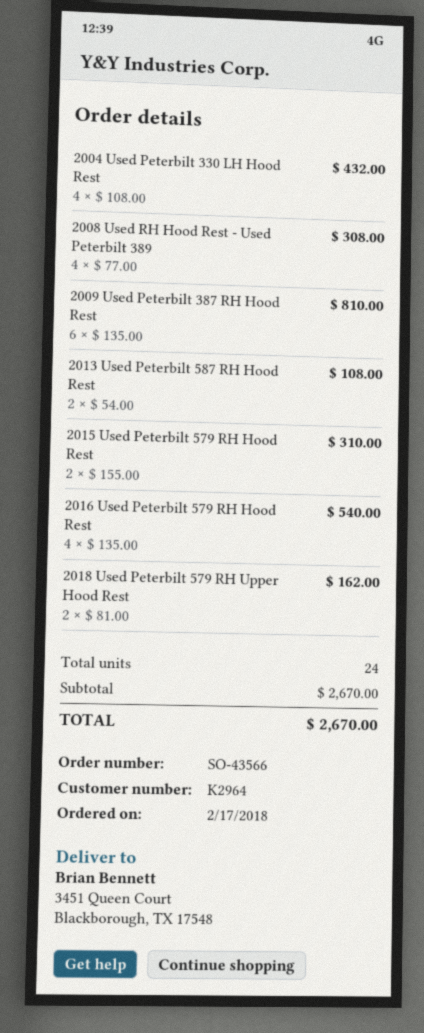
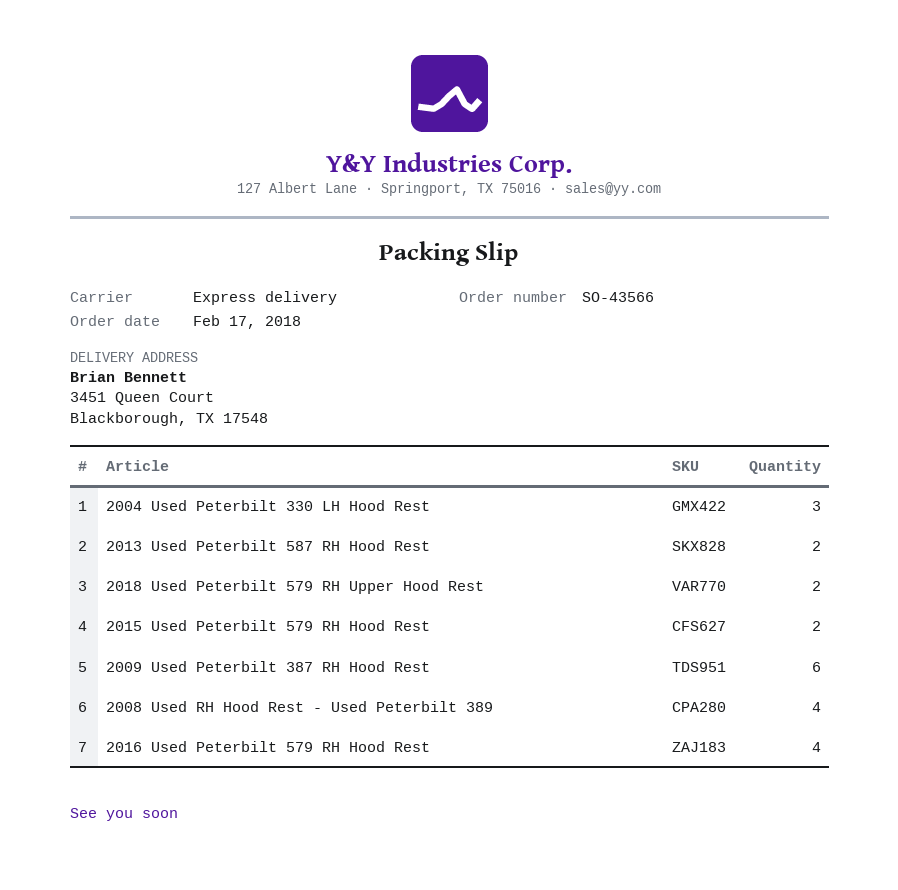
2004 Used Peterbilt 330 LH Hood Rest: 4 -> 3

